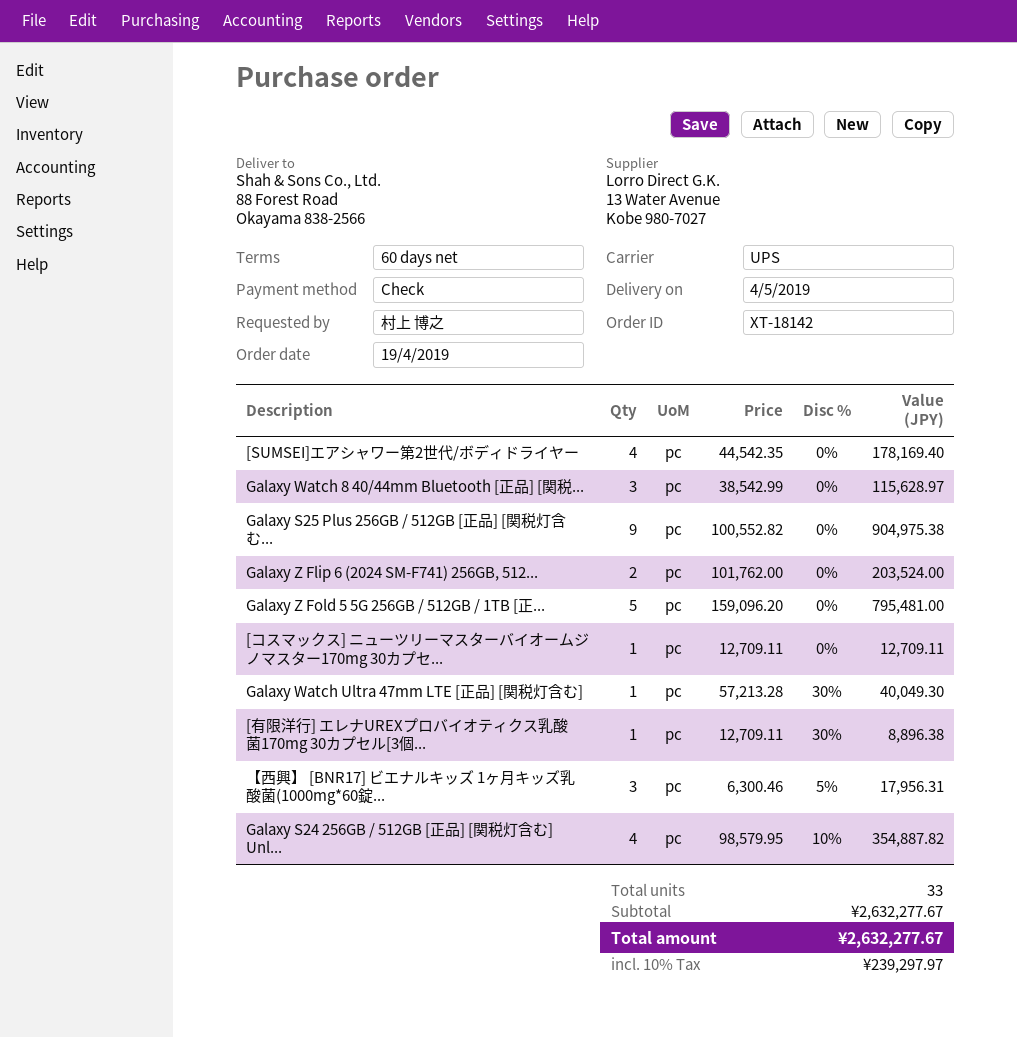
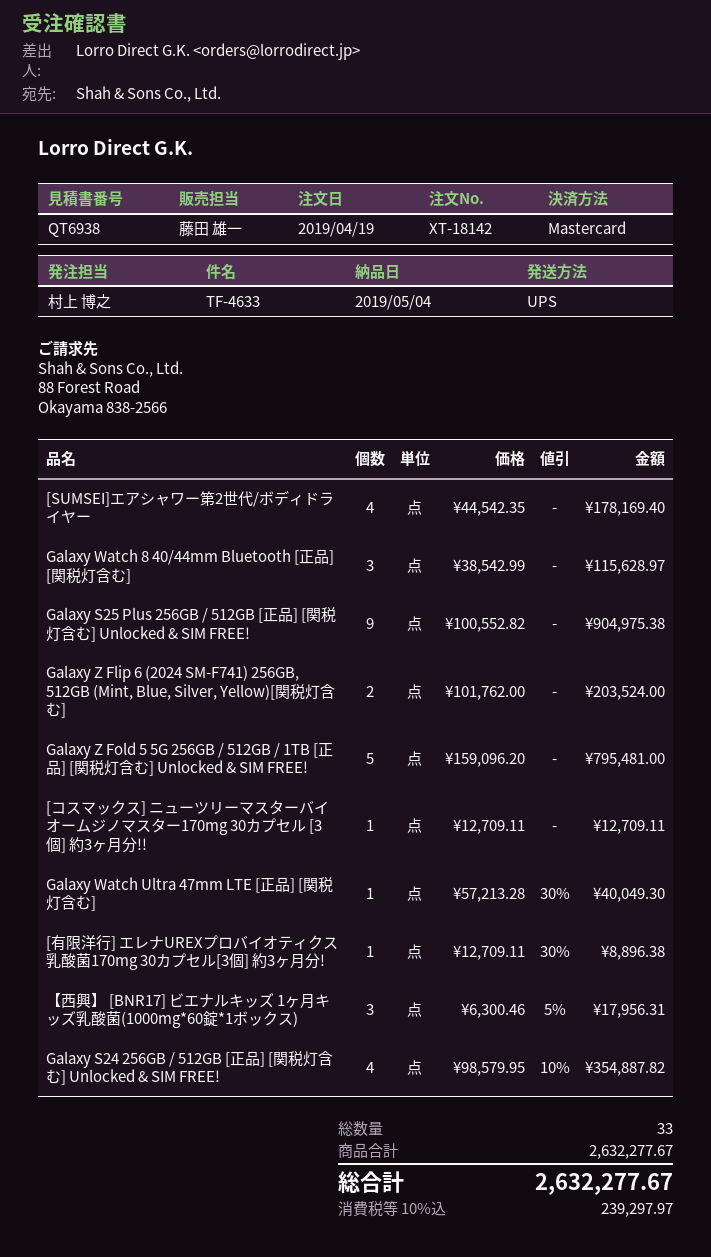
payment method: cheque -> Mastercard

